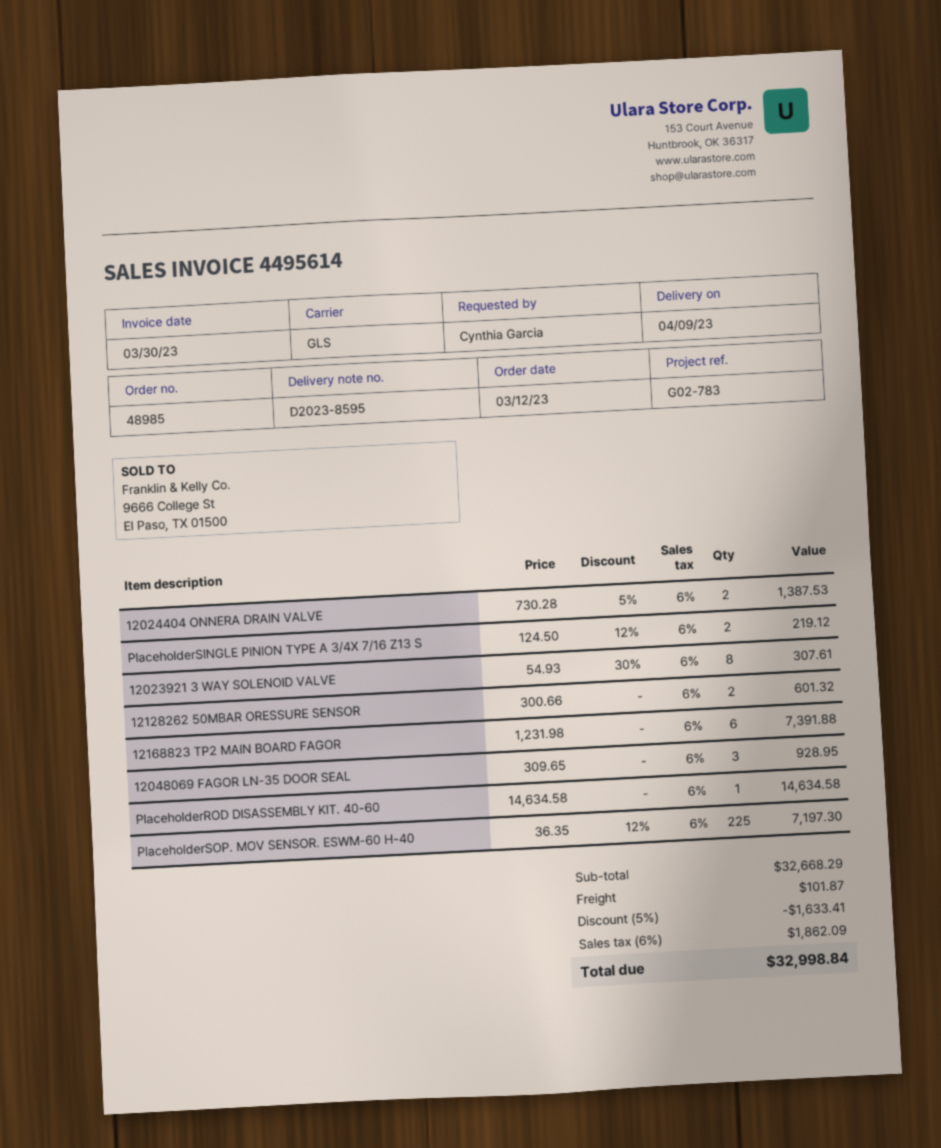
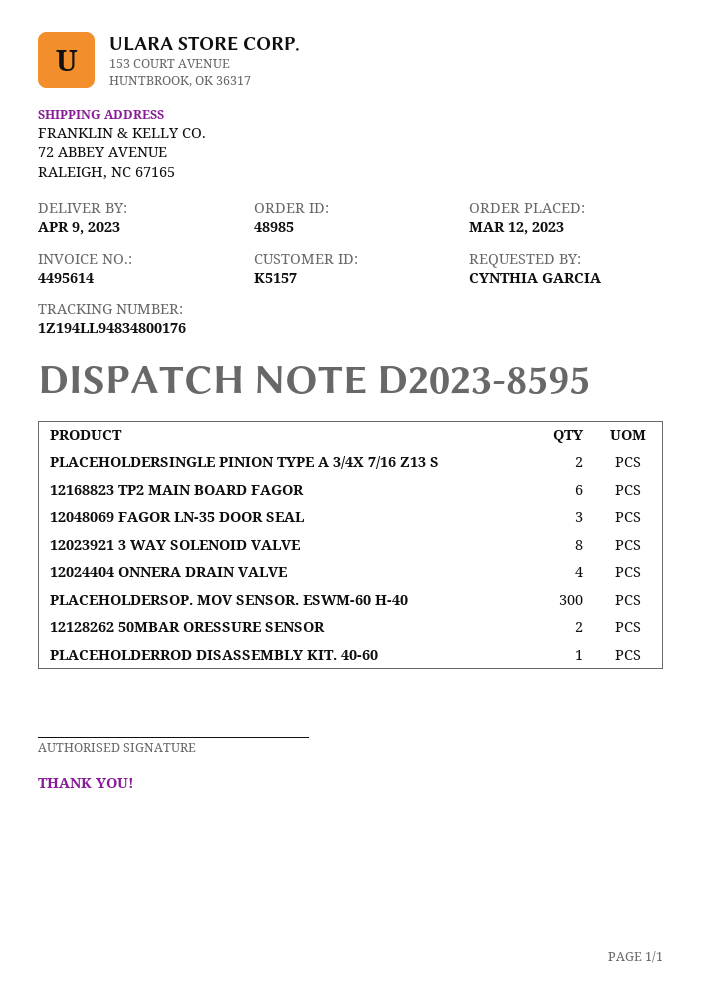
12024404 ONNERA DRAIN VALVE: 2 -> 4
PlaceholderSOP. MOV SENSOR. ESWM-60 H-40: 225 -> 300

